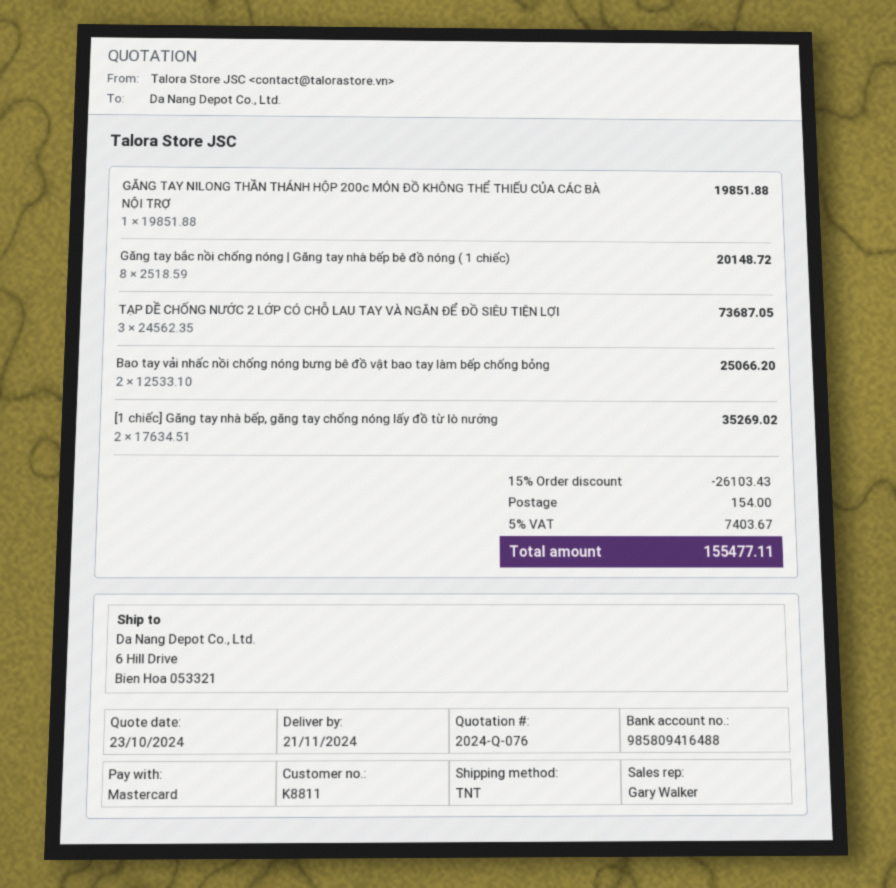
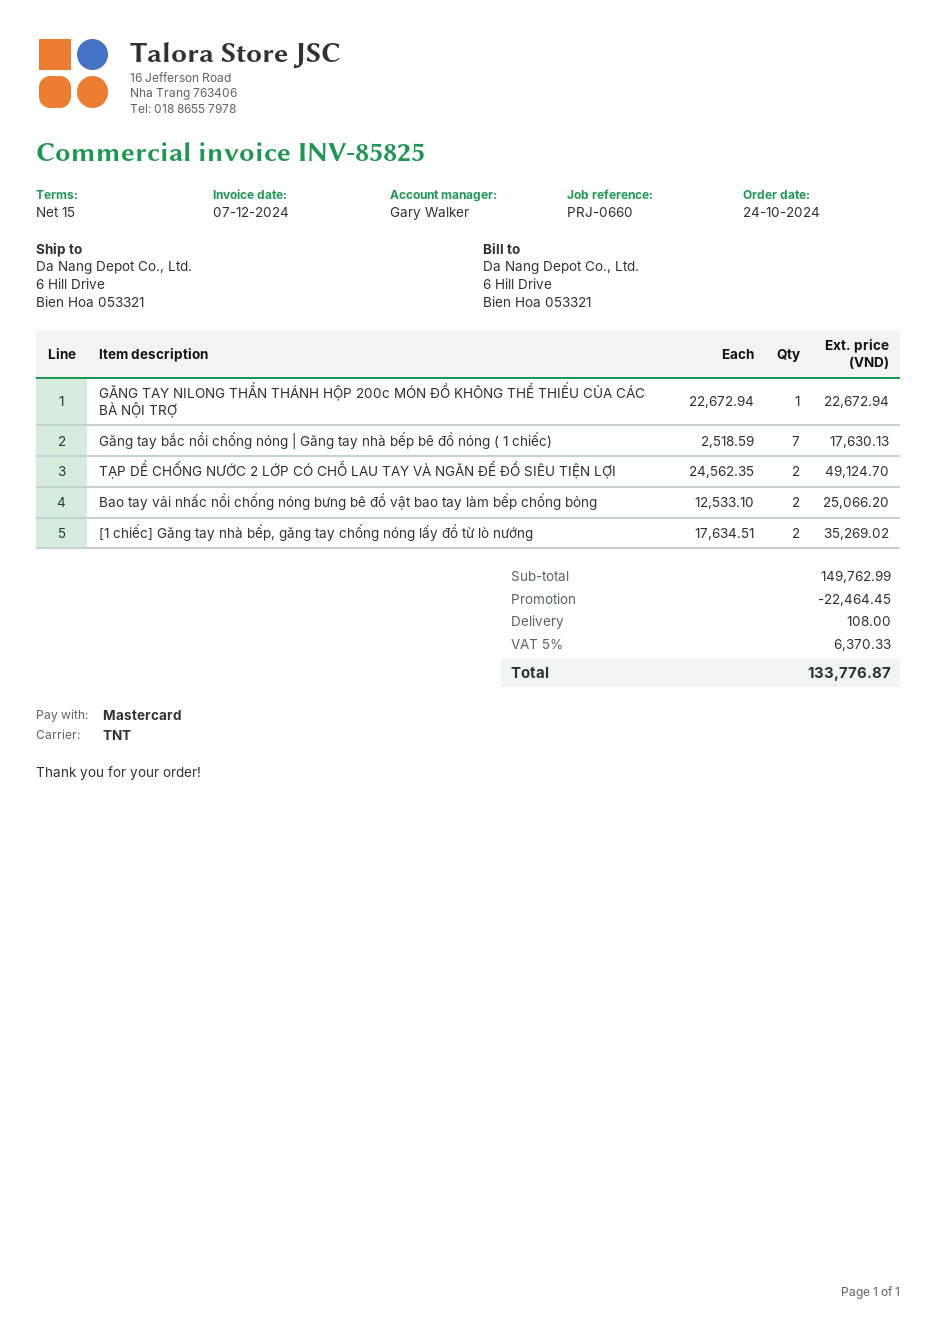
GĂNG TAY NILONG THẦN THÁNH HỘP 200c MÓN ĐỒ KHÔNG THỂ THIẾU CỦA CÁC BÀ NỘI TRỢ: 1 x 19851.88 = 19851.88 -> 1 x 22672.94 = 22672.94
Găng tay bắc nồi chống nóng | Găng tay nhà bếp bê đồ nóng ( 1 chiếc): 8 x 2518.59 = 20148.72 -> 7 x 2518.59 = 17630.13
TẠP DỀ CHỐNG NƯỚC 2 LỚP CÓ CHỖ LAU TAY VÀ NGĂN ĐỂ ĐỒ SIÊU TIỆN LỢI: 3 x 24562.35 = 73687.05 -> 2 x 24562.35 = 49124.70
discount: 26103.43 -> 22464.45
shipping: 154.00 -> 108.00
tax: 5% = 7403.67 -> 5% = 6370.33
total: 155477.11 -> 133776.87

